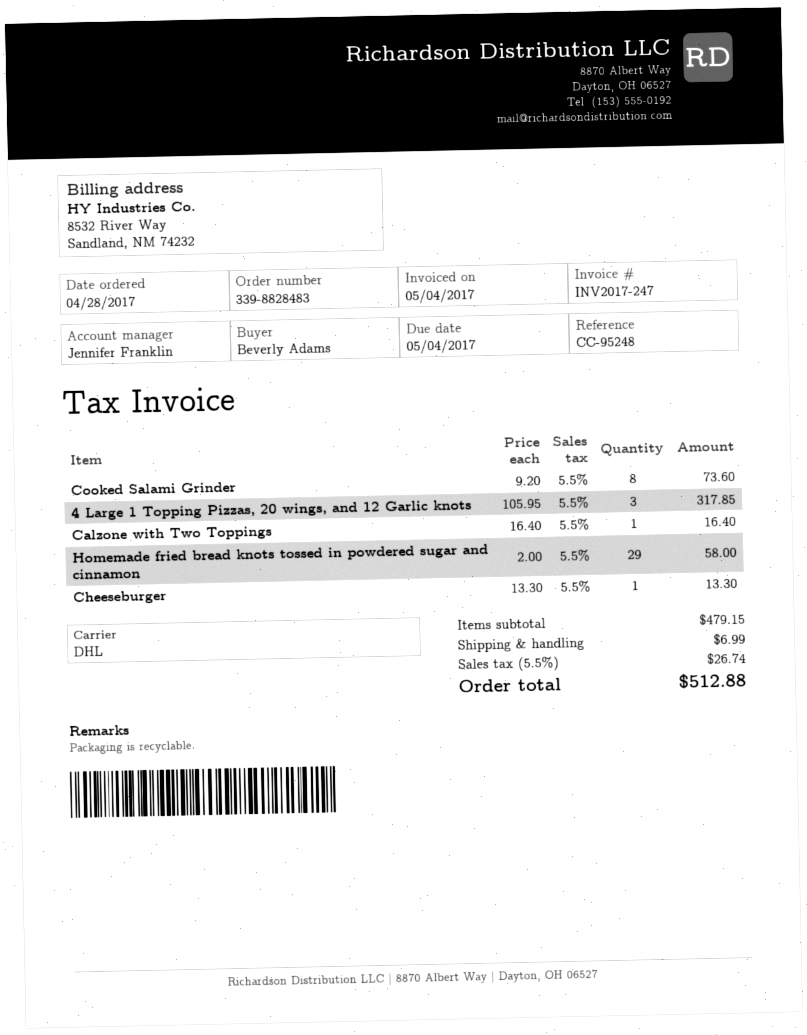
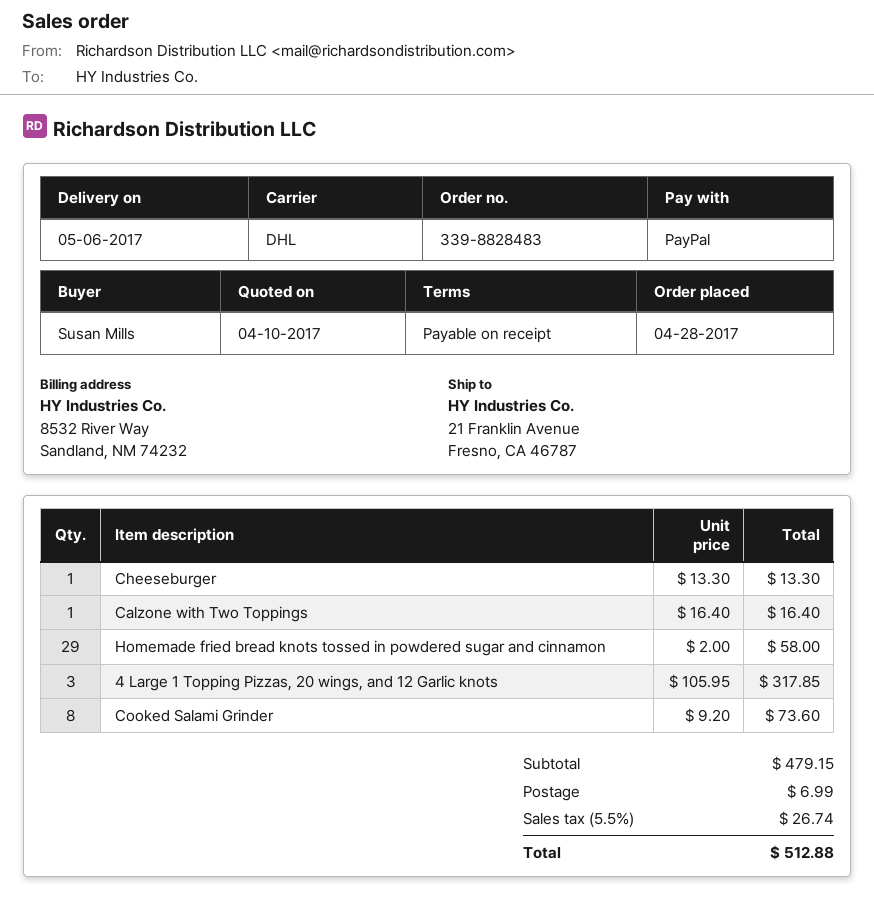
ordered by: Beverly Adams -> Susan Mills

